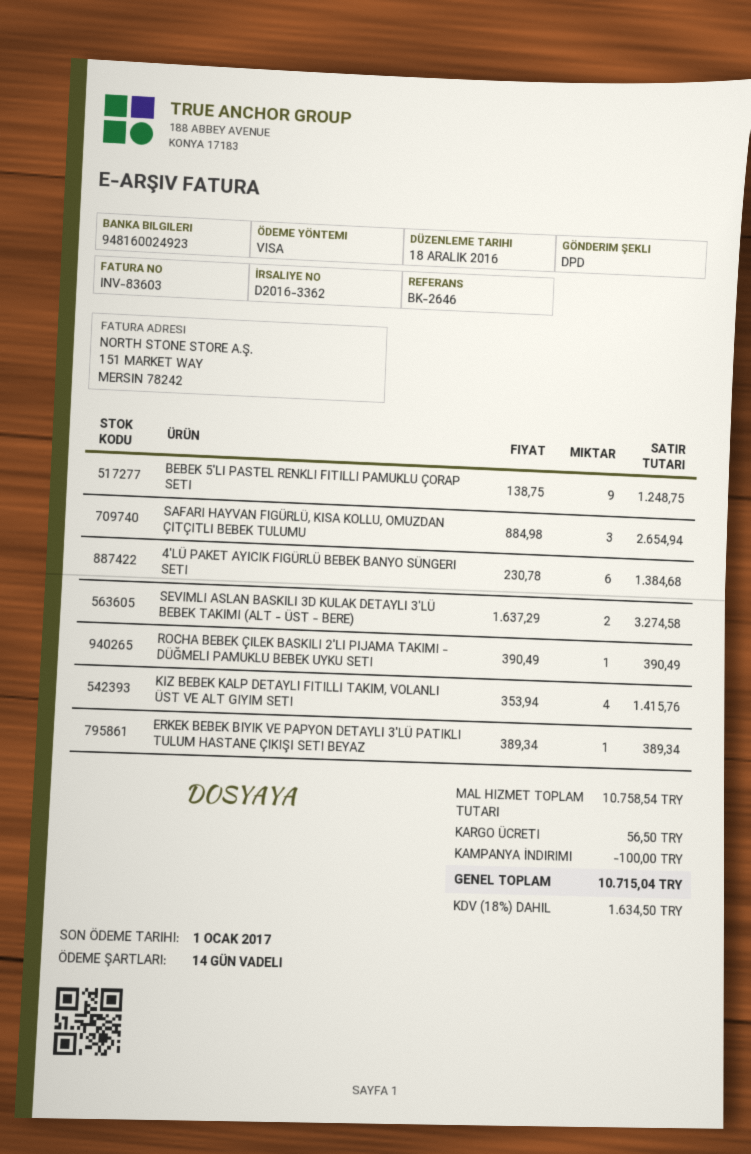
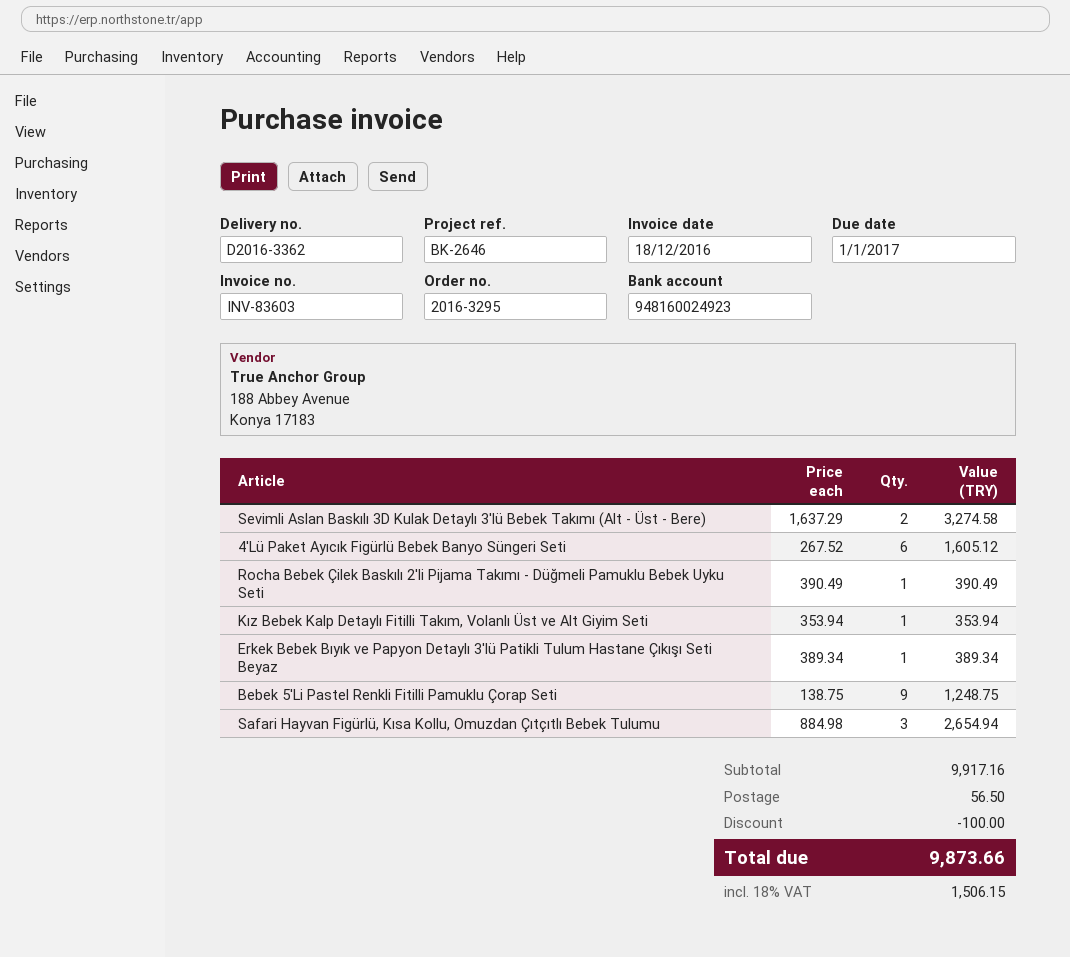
4'LÜ PAKET AYICIK FIGÜRLÜ BEBEK BANYO SÜNGERI SETI: 6 x 230.78 = 1384.68 -> 6 x 267.52 = 1605.12
KIZ BEBEK KALP DETAYLI FITILLI TAKIM, VOLANLI ÜST VE ALT GIYIM SETI: 4 x 353.94 = 1415.76 -> 1 x 353.94 = 353.94
subtotal: 10758.54 -> 9917.16
tax: 18% = 1634.50 -> 18% = 1506.15
total: 10715.04 -> 9873.66

